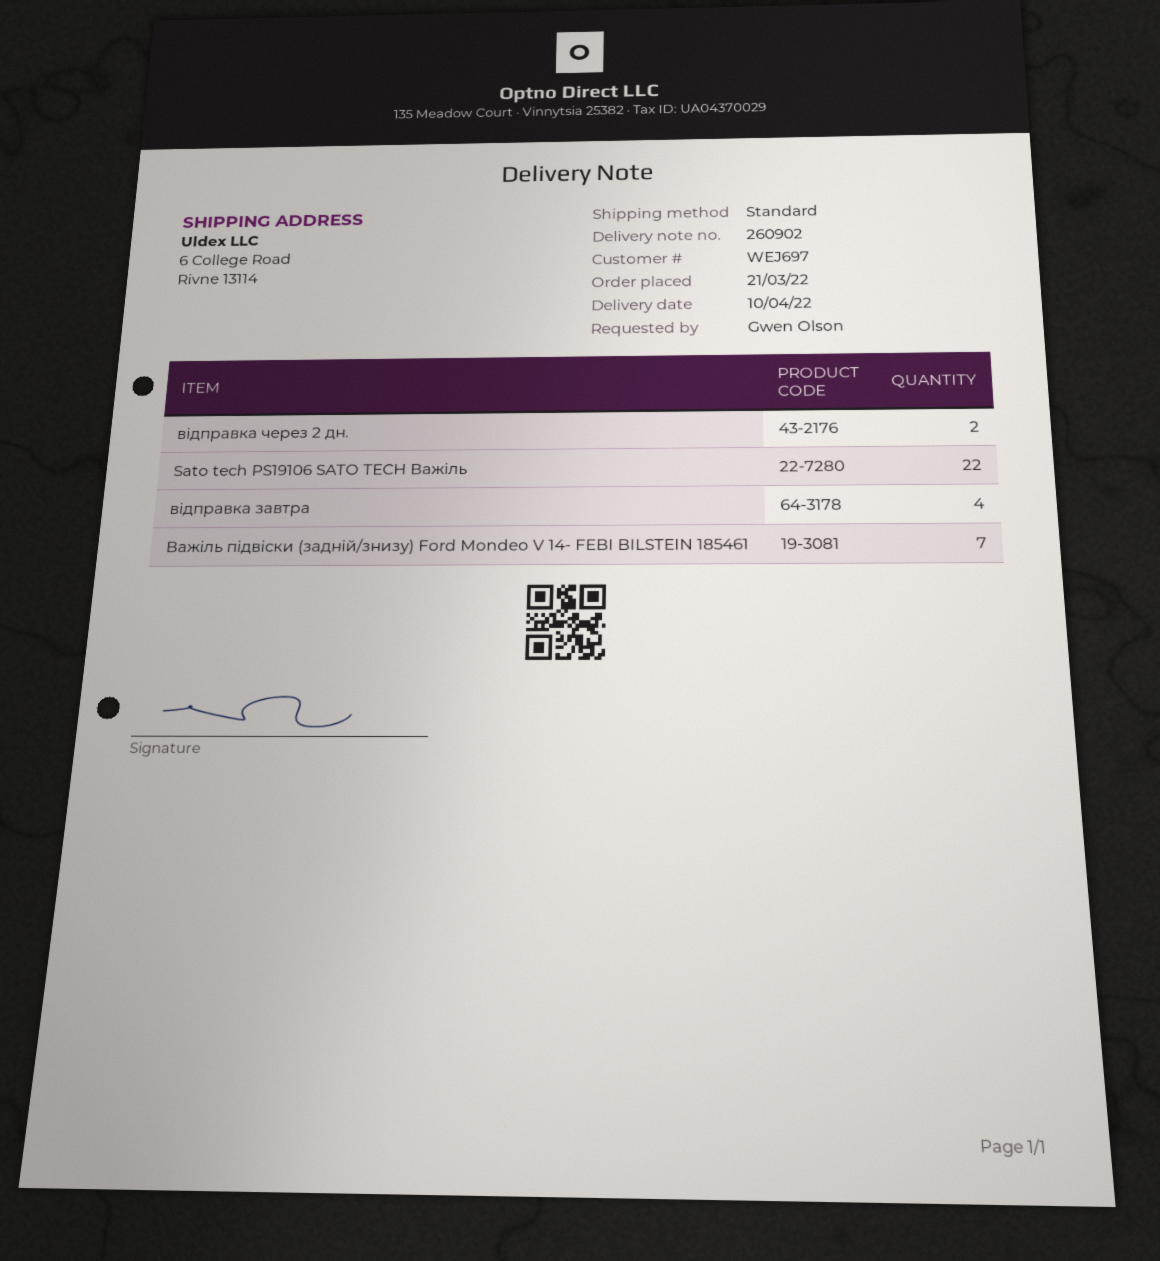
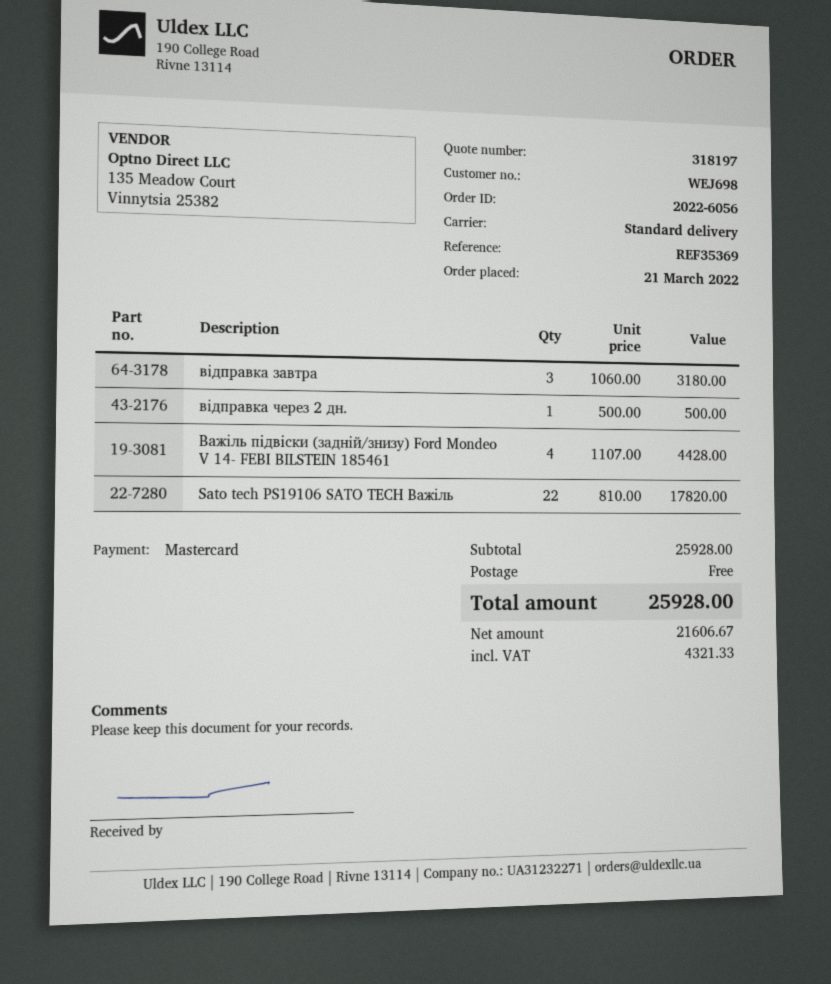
customer number: WEJ697 -> WEJ698
відправка через 2 дн.: 2 -> 1
відправка завтра: 4 -> 3
Важіль підвіски (задній/знизу) Ford Mondeo V 14- FEBI BILSTEIN 185461: 7 -> 4

